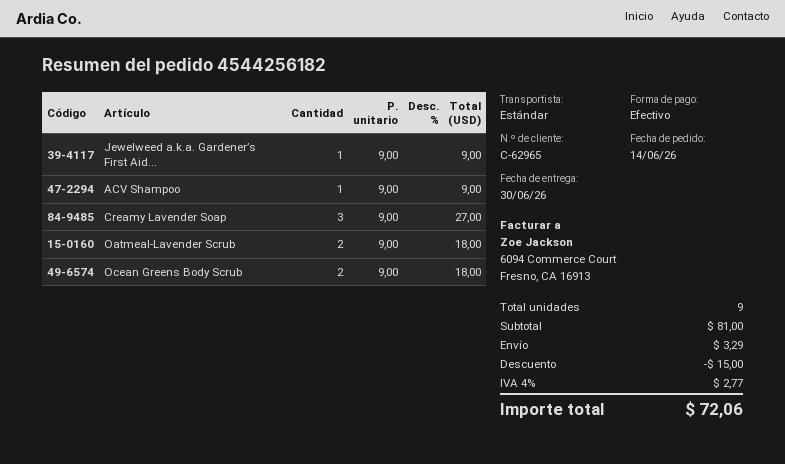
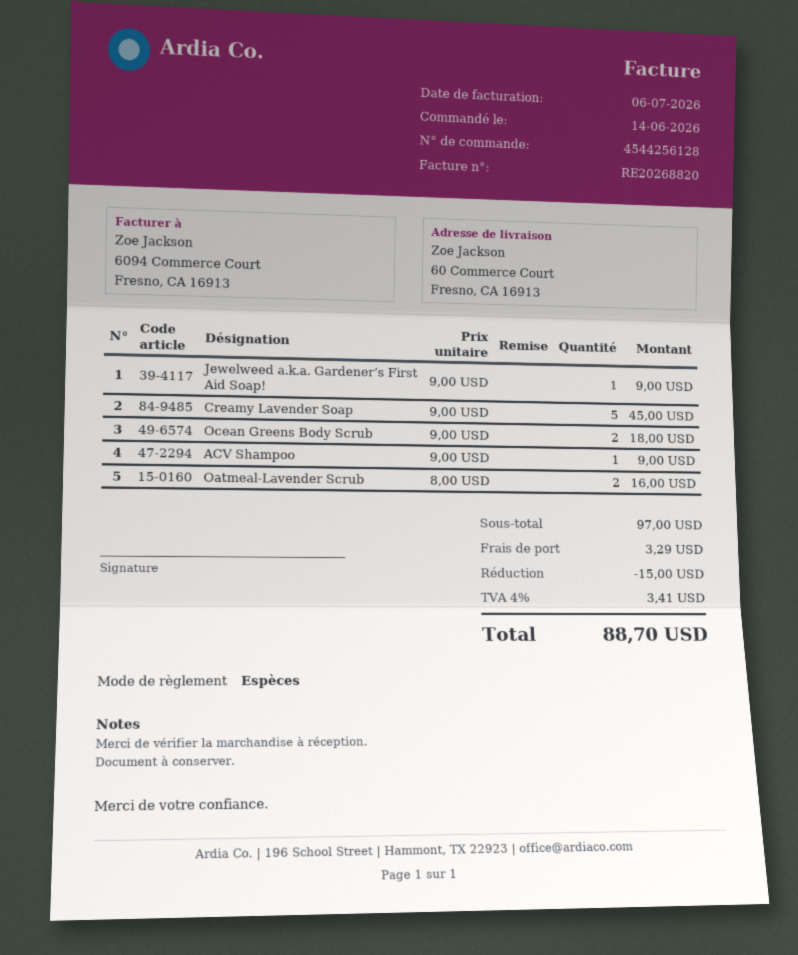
order number: 4544256182 -> 4544256128
Creamy Lavender Soap: 3 x 9.00 = 27.00 -> 5 x 9.00 = 45.00
Oatmeal-Lavender Scrub: 2 x 9.00 = 18.00 -> 2 x 8.00 = 16.00
subtotal: 81.00 -> 97.00
tax: 4% = 2.77 -> 4% = 3.41
total: 72.06 -> 88.70

